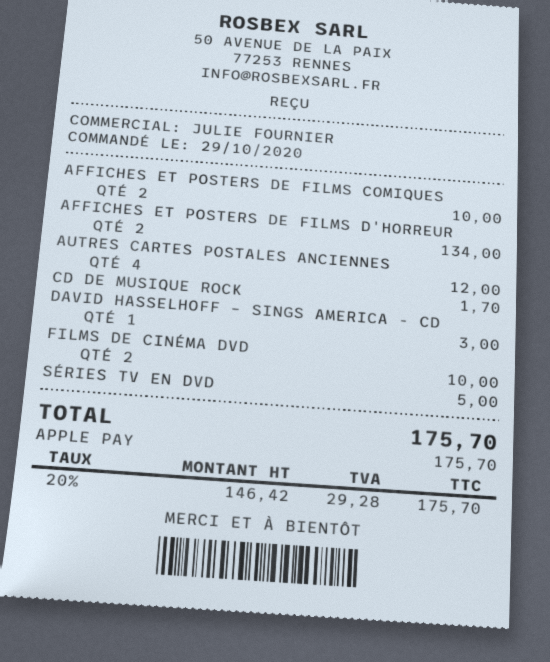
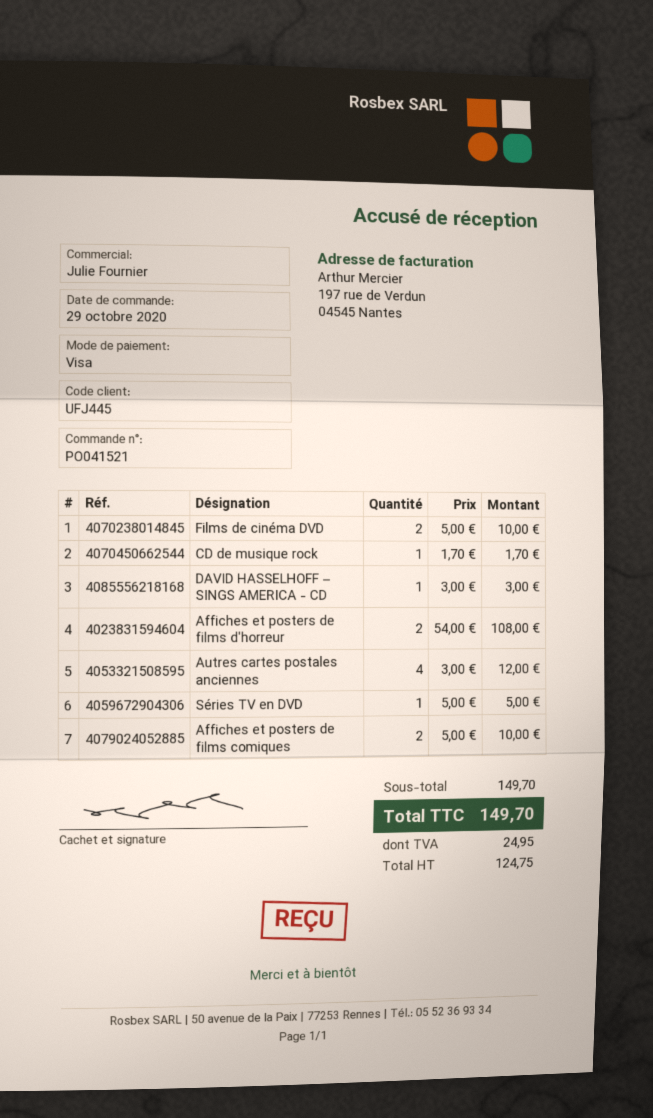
payment method: Apple Pay -> Visa
AFFICHES ET POSTERS DE FILMS D'HORREUR: 2 for 134.00 -> 2 for 108.00
net: 146.42 -> 124.75
tax: 29.28 -> 24.95
total: 175.70 -> 149.70

